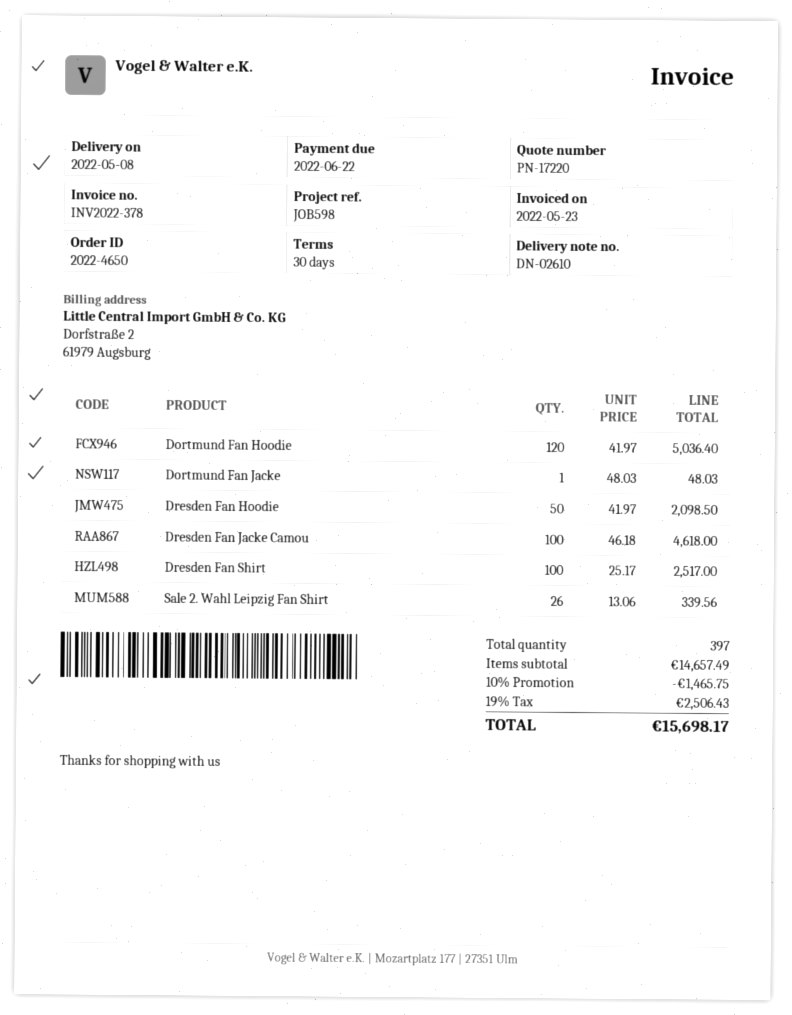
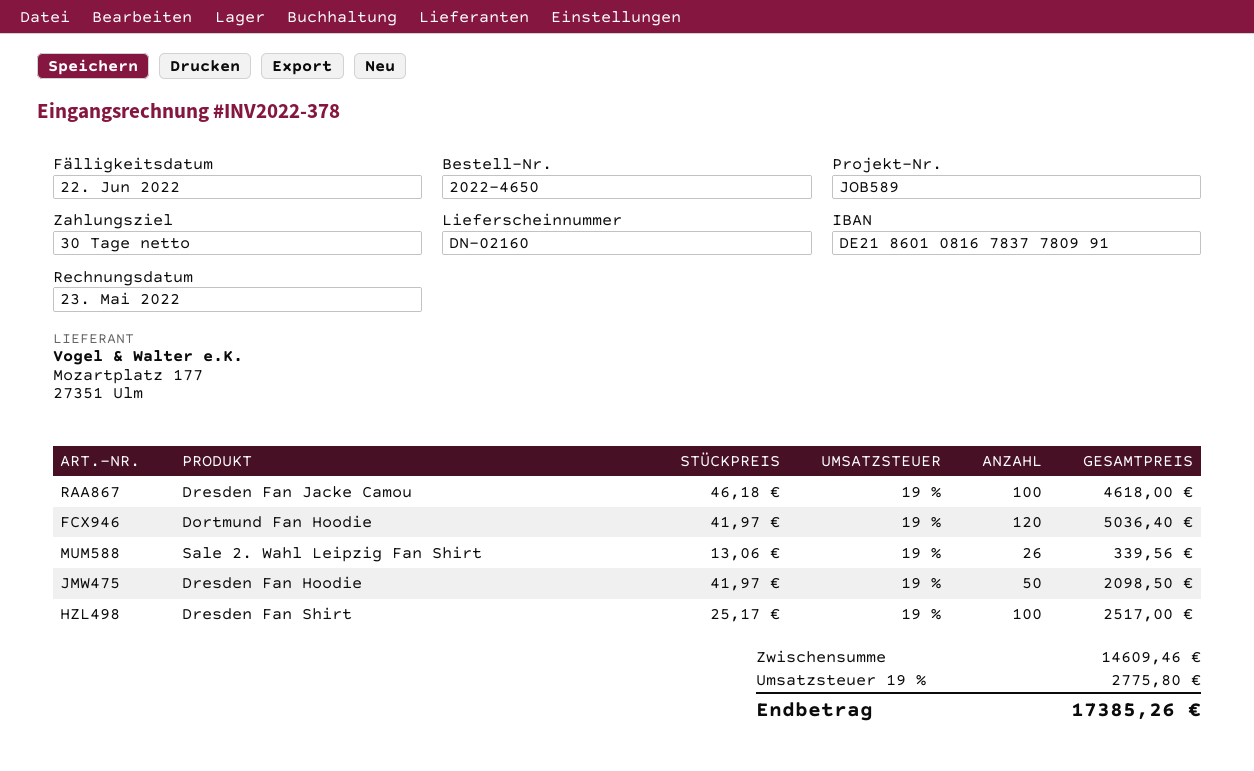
delivery note number: DN-02610 -> DN-02160
reference: JOB598 -> JOB589
Dortmund Fan Jacke: 1 x 48.03 = 48.03 -> none
subtotal: 14657.49 -> 14609.46
discount: 10% = 1465.75 -> none
tax: 19% = 2506.43 -> 19% = 2775.80
total: 15698.17 -> 17385.26

